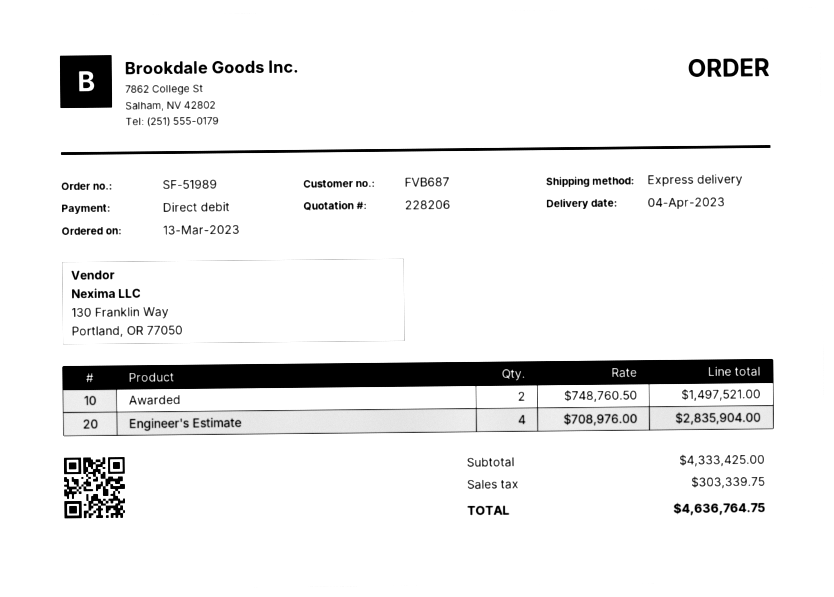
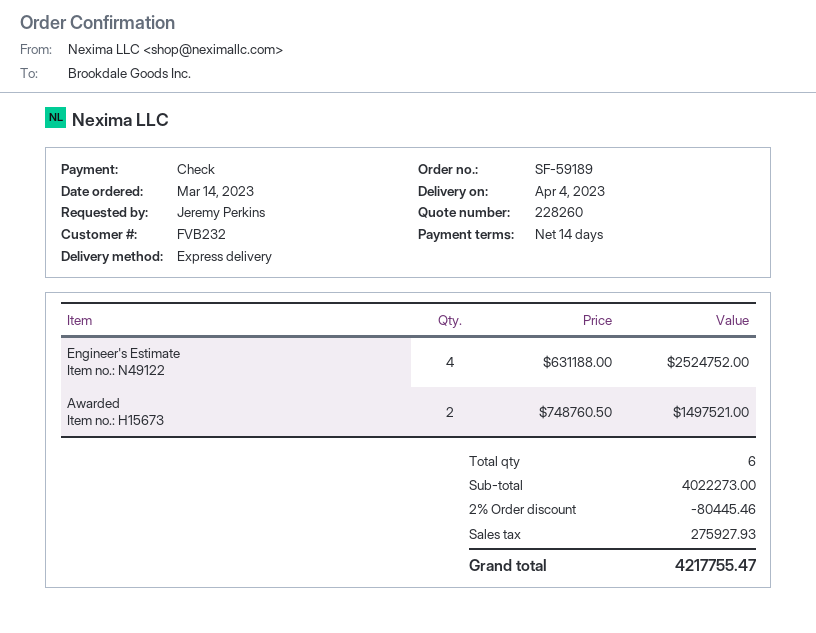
quote number: 228206 -> 228260
order number: SF-51989 -> SF-59189
order date: 2023-03-13 -> 2023-03-14
customer number: FVB687 -> FVB232
payment method: direct debit -> cheque
Engineer's Estimate: 4 x 708976.00 = 2835904.00 -> 4 x 631188.00 = 2524752.00
subtotal: 4333425.00 -> 4022273.00
discount: none -> 2% = 80445.46
tax: 303339.75 -> 275927.93
total: 4636764.75 -> 4217755.47

